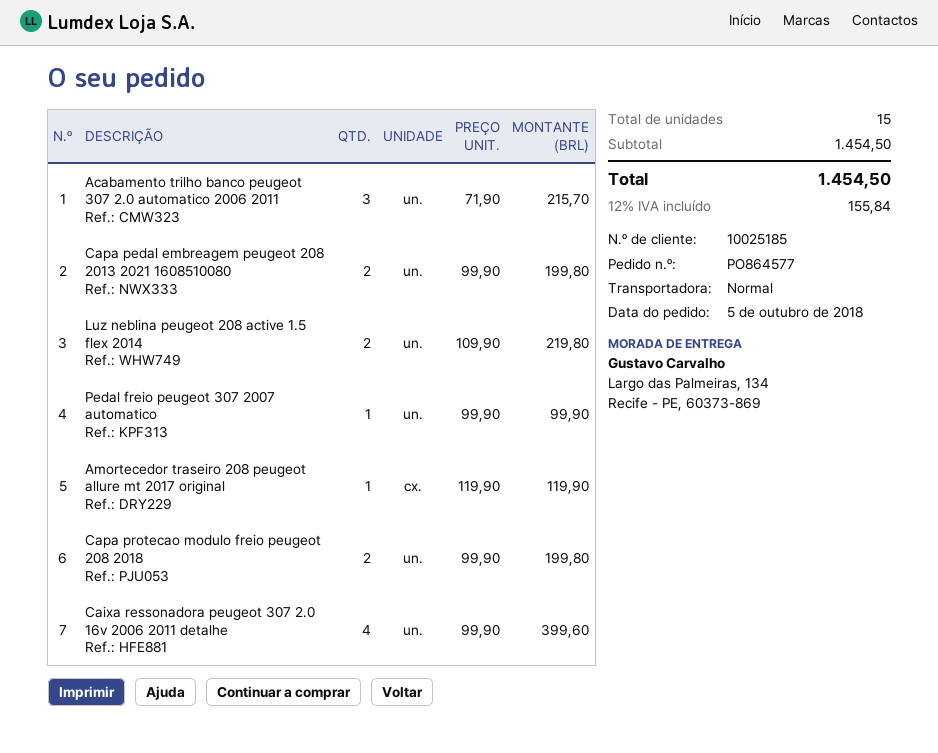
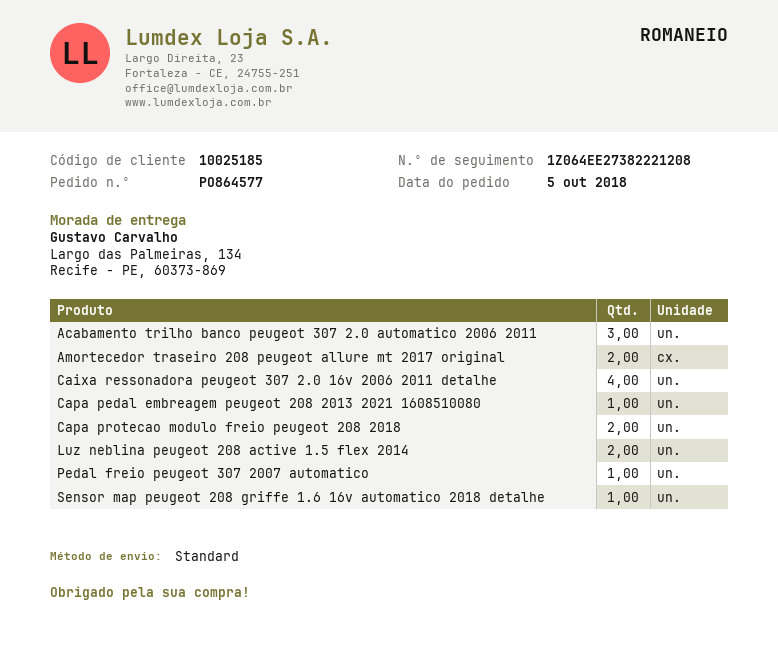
Capa pedal embreagem peugeot 208 2013 2021 1608510080: 2 -> 1
Amortecedor traseiro 208 peugeot allure mt 2017 original: 1 -> 2
Sensor map peugeot 208 griffe 1.6 16v automatico 2018 detalhe: none -> 1

